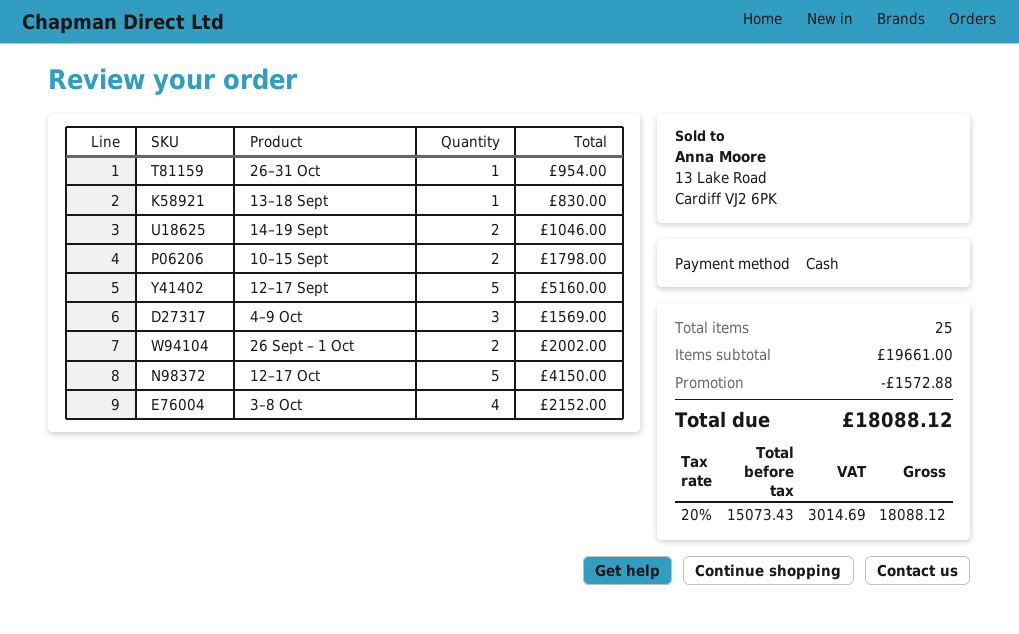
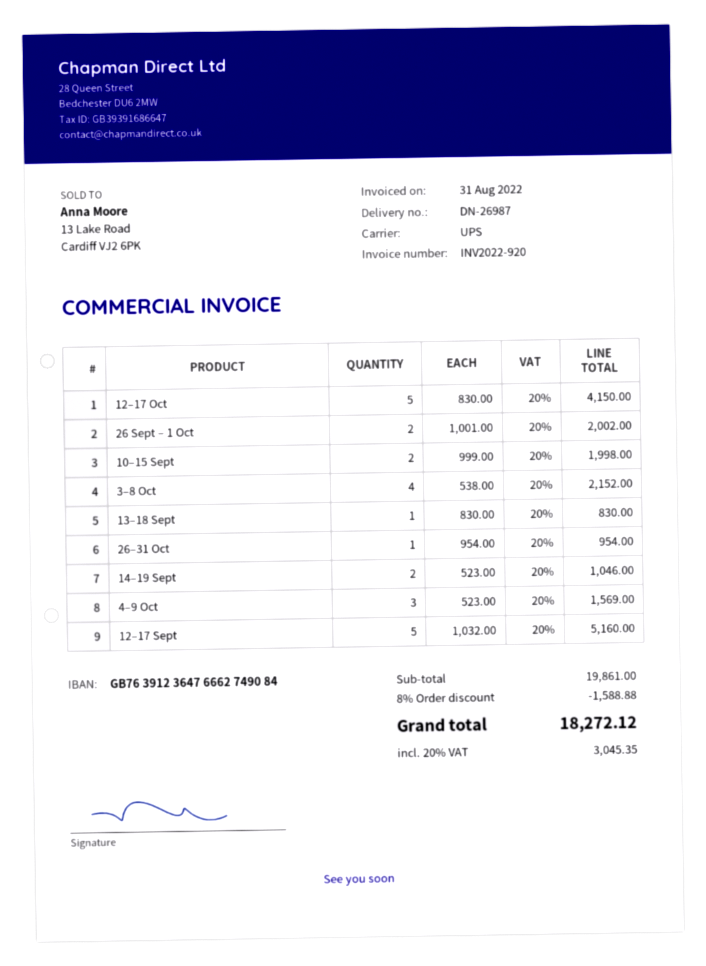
10–15 Sept: 2 for 1798.00 -> 2 for 1998.00
subtotal: 19661.00 -> 19861.00
discount: 1572.88 -> 1588.88
tax: 20% = 3014.69 -> 20% = 3045.35
total: 18088.12 -> 18272.12

